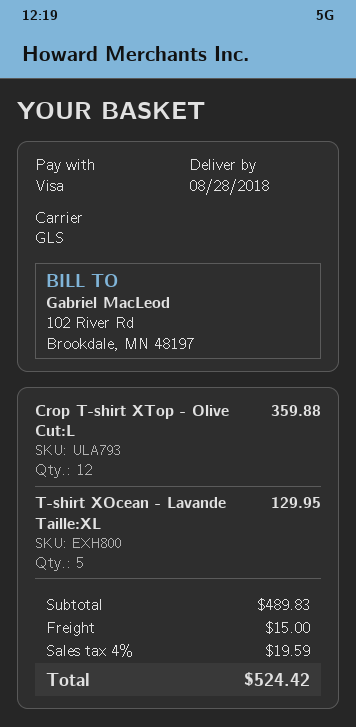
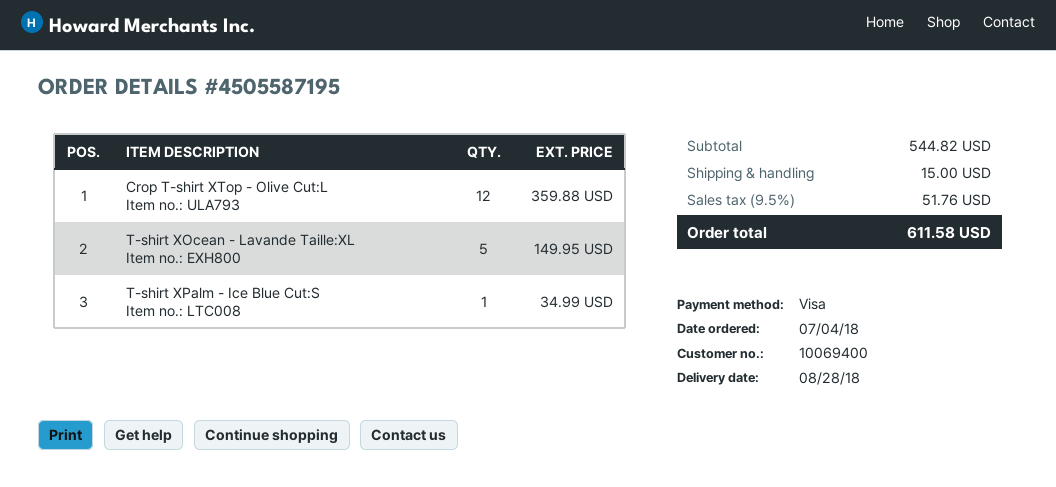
T-shirt XOcean - Lavande Taille:XL: 5 for 129.95 -> 5 for 149.95
T-shirt XPalm - Ice Blue Cut:S: none -> 1 for 34.99
subtotal: 489.83 -> 544.82
tax: 4% = 19.59 -> 9.5% = 51.76
total: 524.42 -> 611.58

